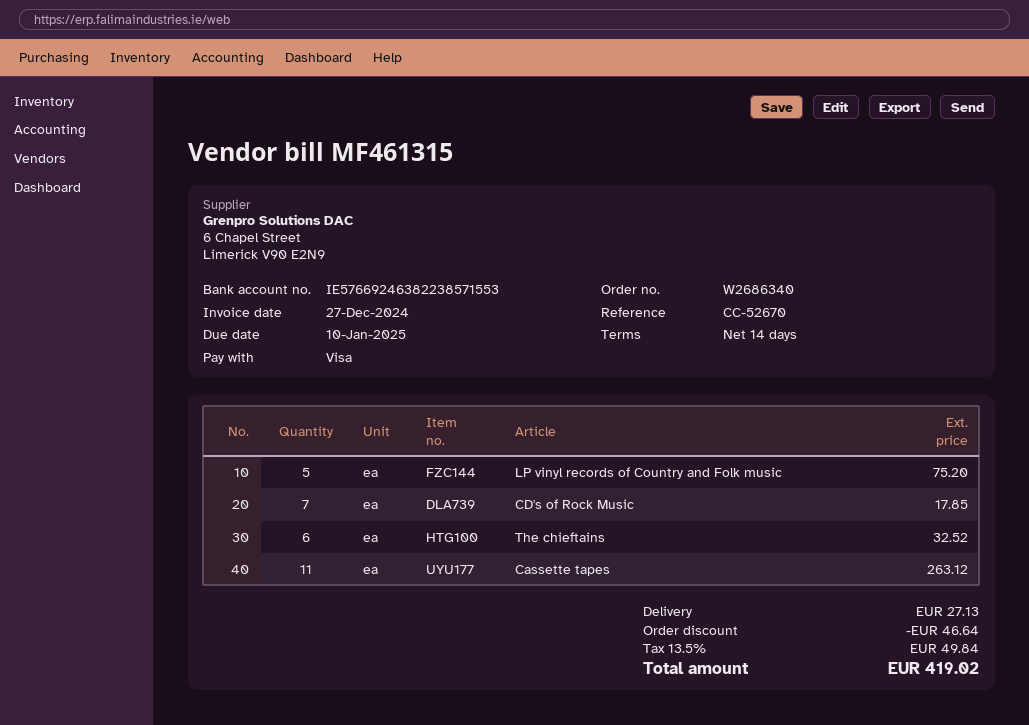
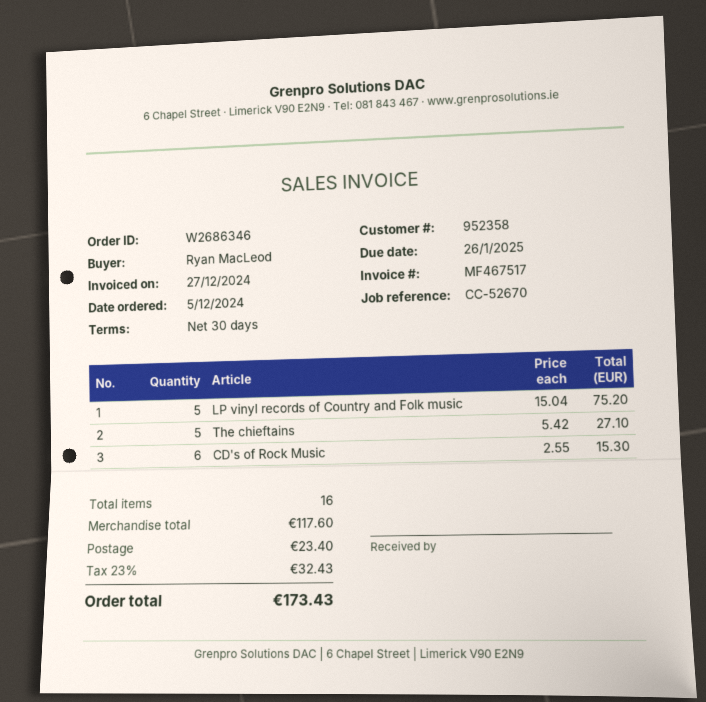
order number: W2686340 -> W2686346
invoice number: MF461315 -> MF467517
payment terms: 14 days -> 30 days
due date: 2025-01-10 -> 2025-01-26
CD's of Rock Music: 7 for 17.85 -> 6 for 15.30
The chieftains: 6 for 32.52 -> 5 for 27.10
Cassette tapes: 11 for 263.12 -> none
discount: 46.64 -> none
shipping: 27.13 -> 23.40
tax: 13.5% = 49.84 -> 23% = 32.43
total: 419.02 -> 173.43

